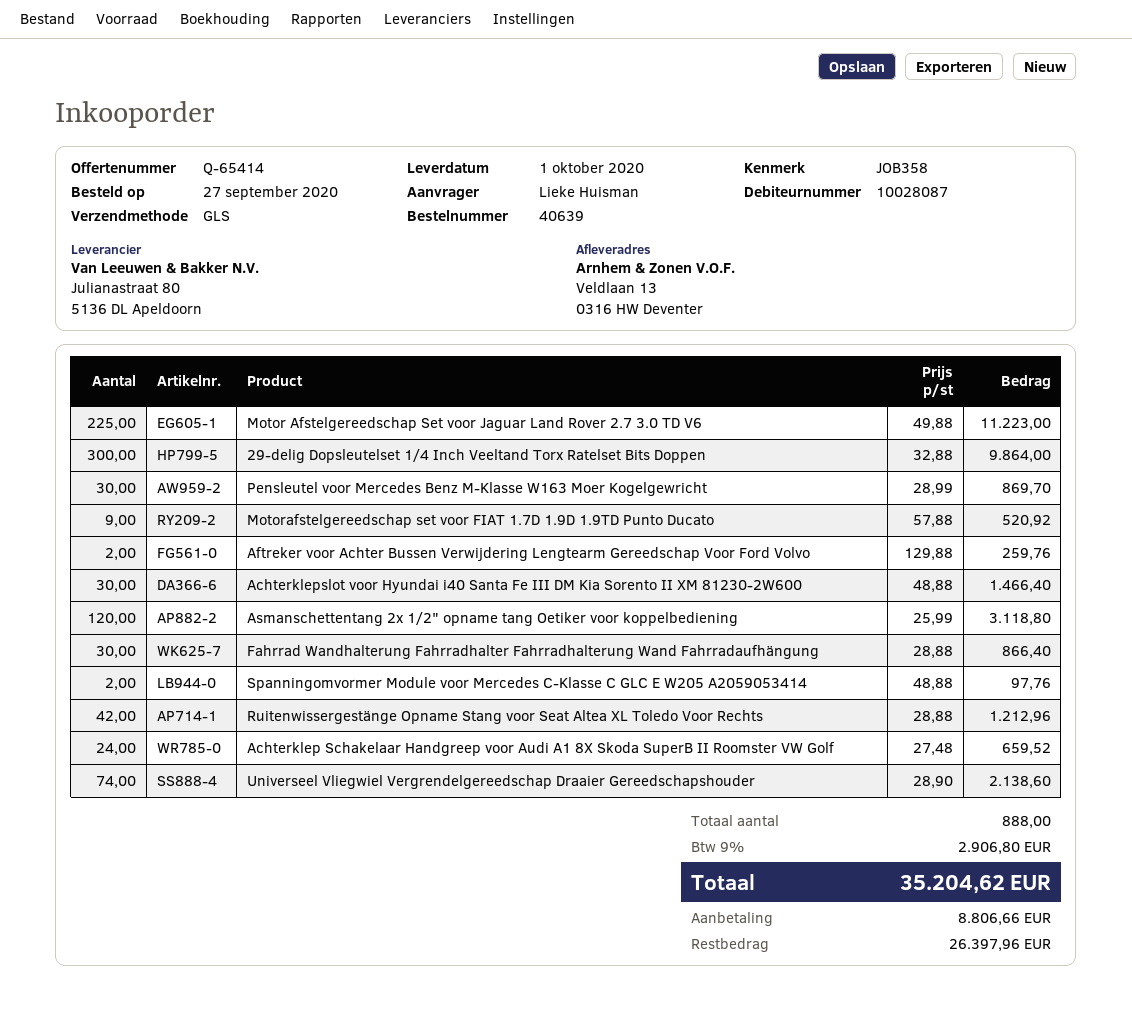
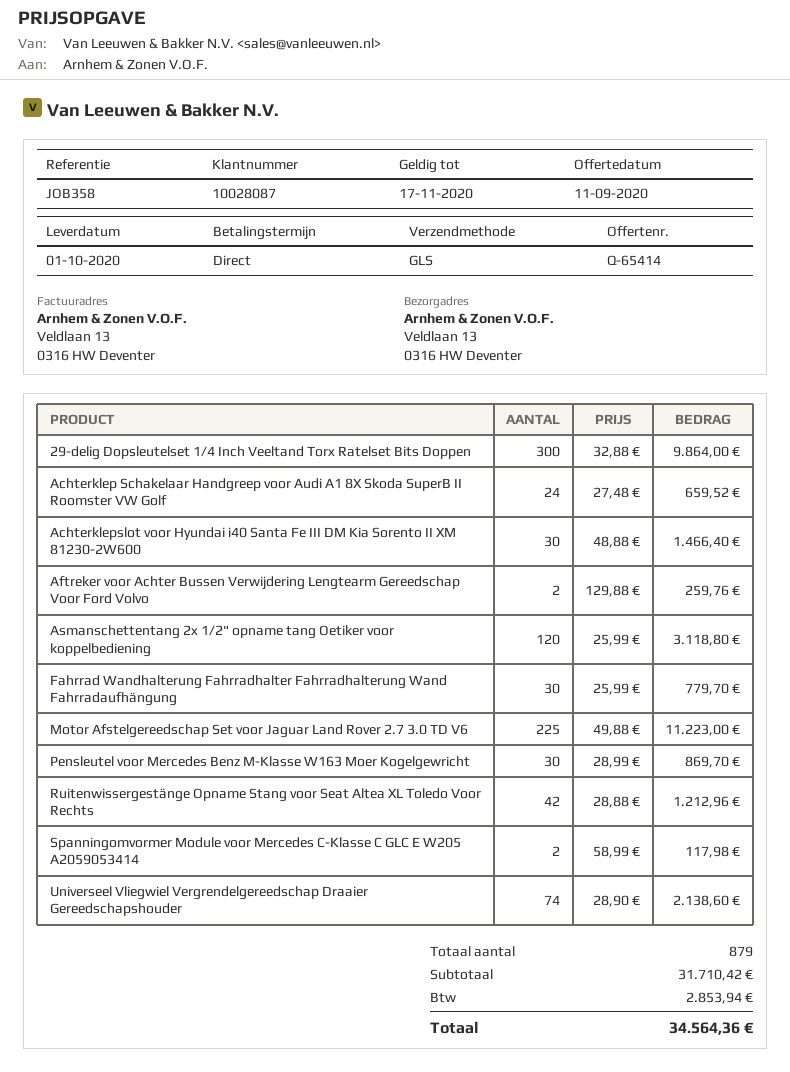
Motorafstelgereedschap set voor FIAT 1.7D 1.9D 1.9TD Punto Ducato: 9 x 57.88 = 520.92 -> none
Fahrrad Wandhalterung Fahrradhalter Fahrradhalterung Wand Fahrradaufhängung: 30 x 28.88 = 866.40 -> 30 x 25.99 = 779.70
Spanningomvormer Module voor Mercedes C-Klasse C GLC E W205 A2059053414: 2 x 48.88 = 97.76 -> 2 x 58.99 = 117.98
total quantity: 888 -> 879
tax: 2906.80 -> 2853.94
total: 35204.62 -> 34564.36

